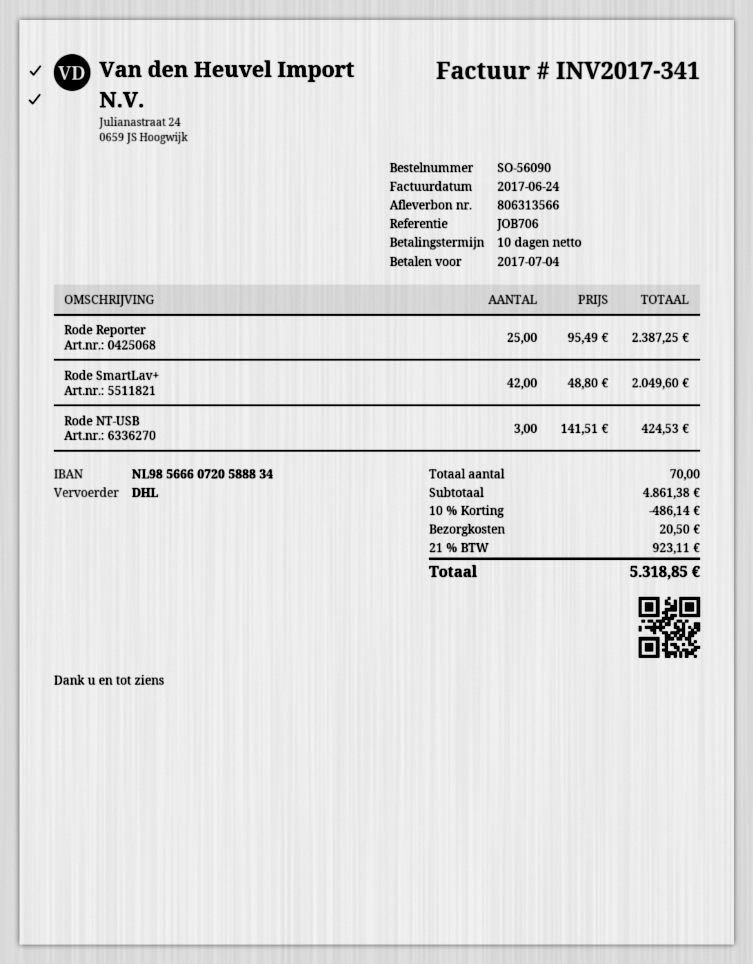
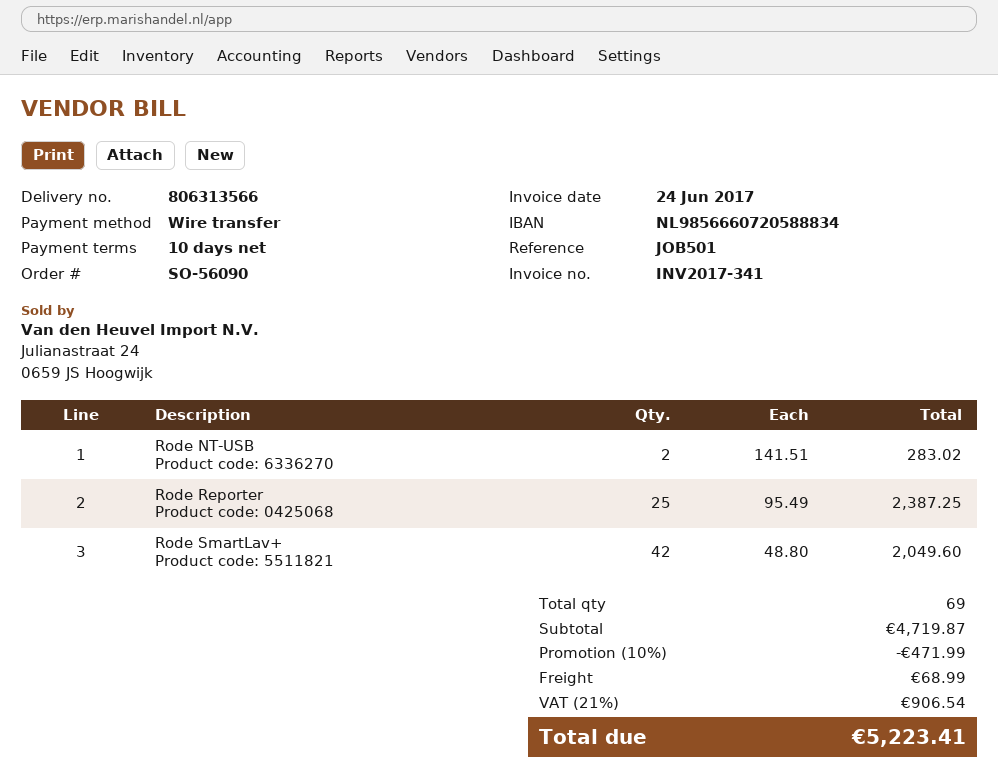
reference: JOB706 -> JOB501
Rode NT-USB: 3 x 141.51 = 424.53 -> 2 x 141.51 = 283.02
total quantity: 70 -> 69
subtotal: 4861.38 -> 4719.87
discount: 10% = 486.14 -> 10% = 471.99
shipping: 20.50 -> 68.99
tax: 21% = 923.11 -> 21% = 906.54
total: 5318.85 -> 5223.41

